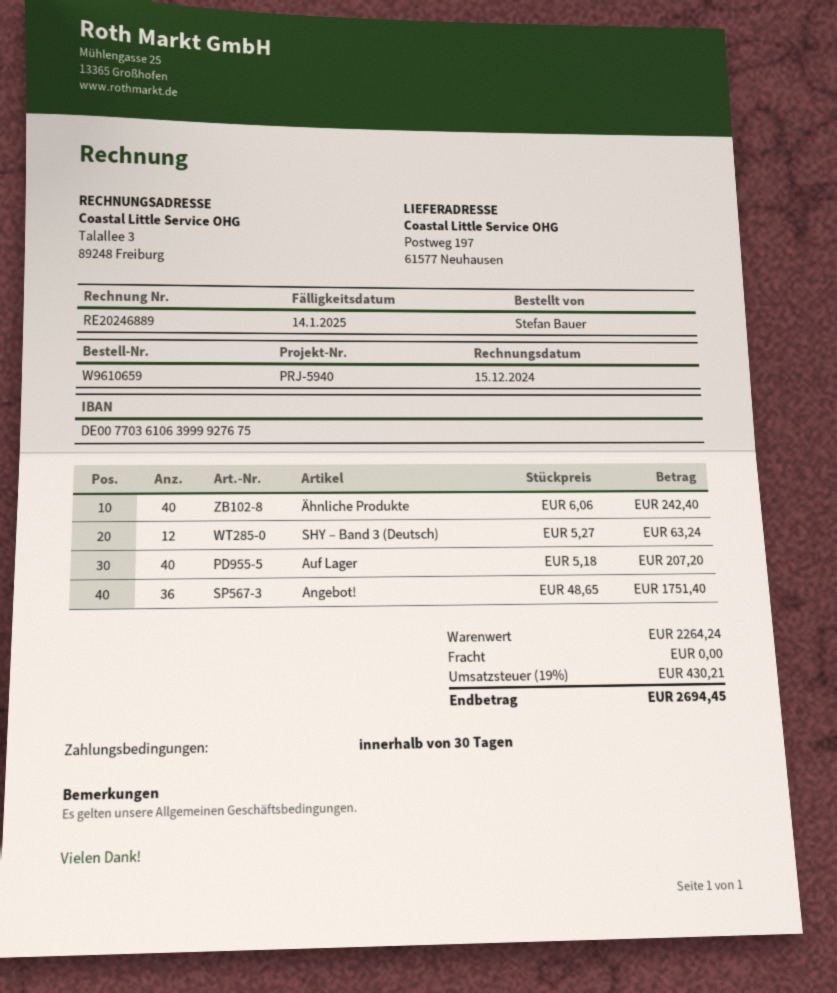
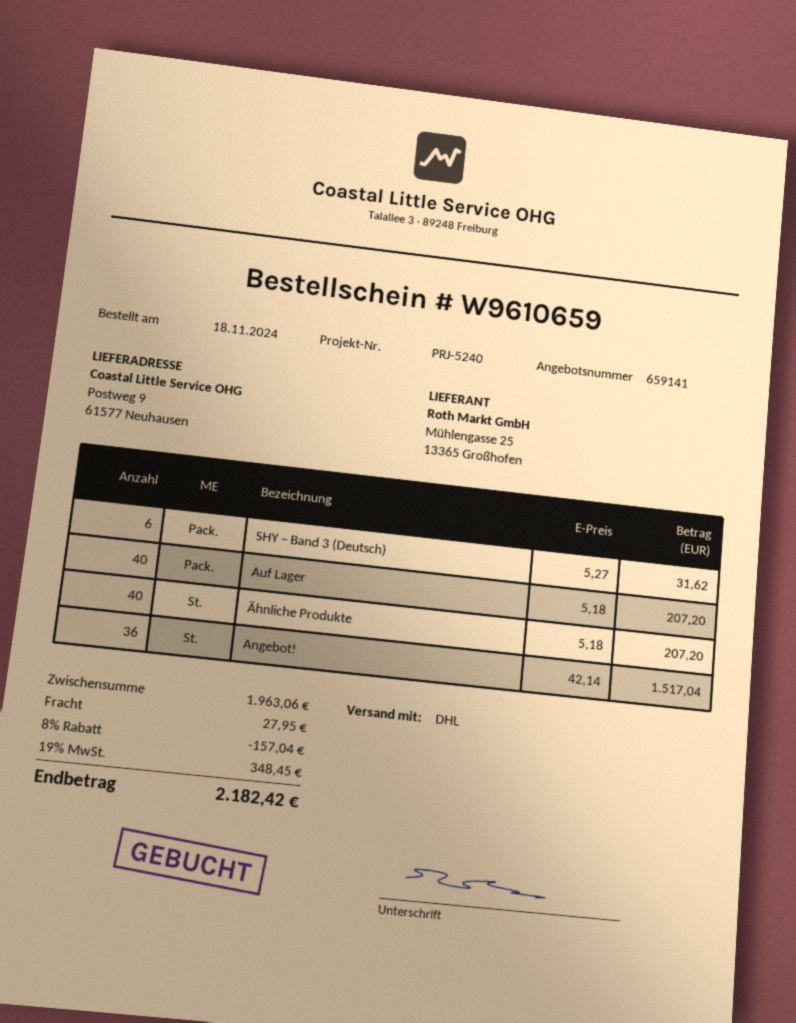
reference: PRJ-5940 -> PRJ-5240
ship to: Postweg 197, 61577 Neuhausen -> Postweg 9, 61577 Neuhausen
Ähnliche Produkte: 40 x 6.06 = 242.40 -> 40 x 5.18 = 207.20
SHY – Band 3 (Deutsch): 12 x 5.27 = 63.24 -> 6 x 5.27 = 31.62
Angebot!: 36 x 48.65 = 1751.40 -> 36 x 42.14 = 1517.04
subtotal: 2264.24 -> 1963.06
discount: none -> 8% = 157.04
shipping: 0.00 -> 27.95
tax: 19% = 430.21 -> 19% = 348.45
total: 2694.45 -> 2182.42

